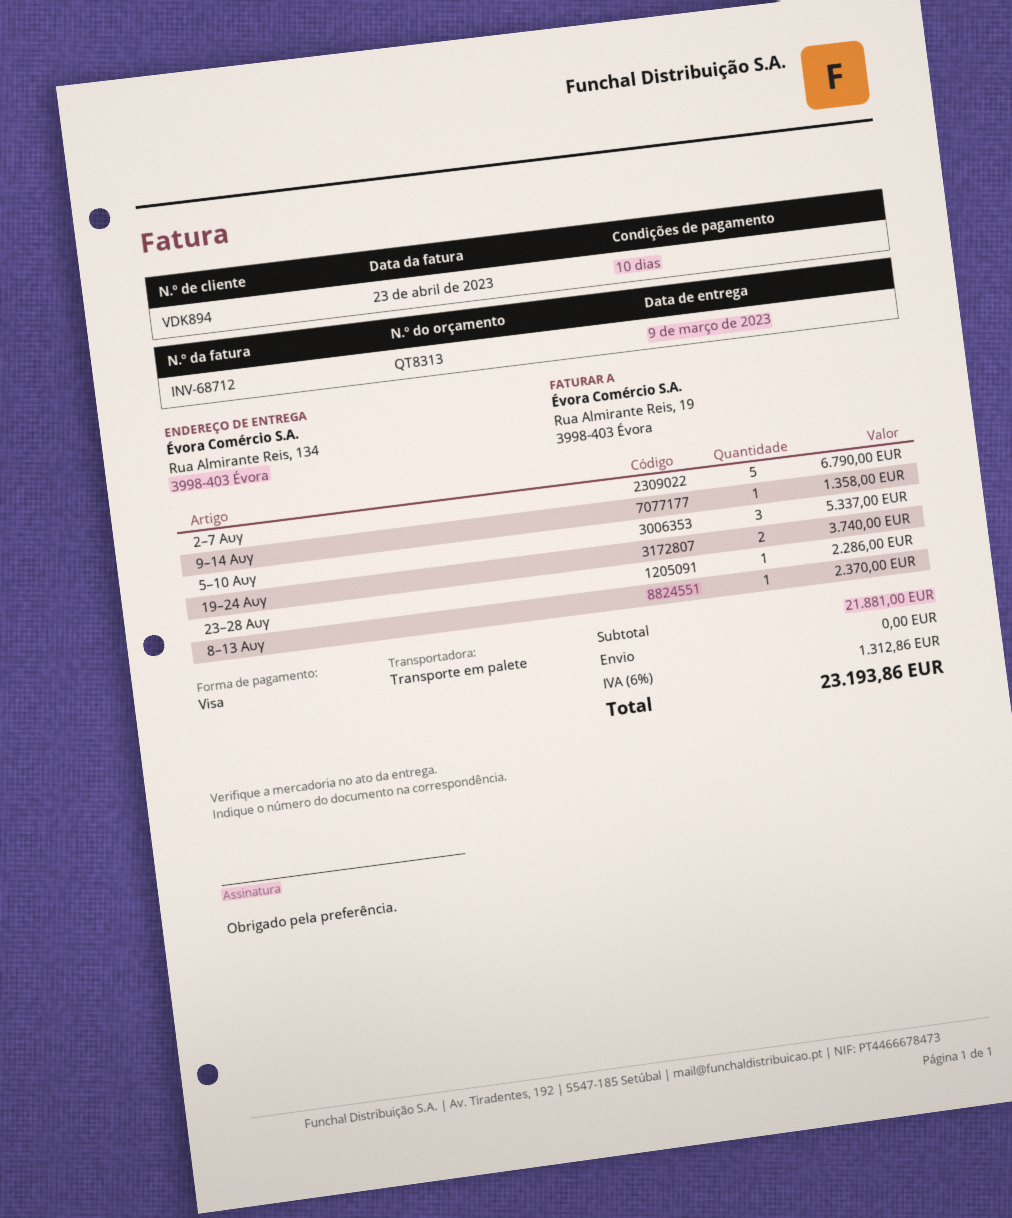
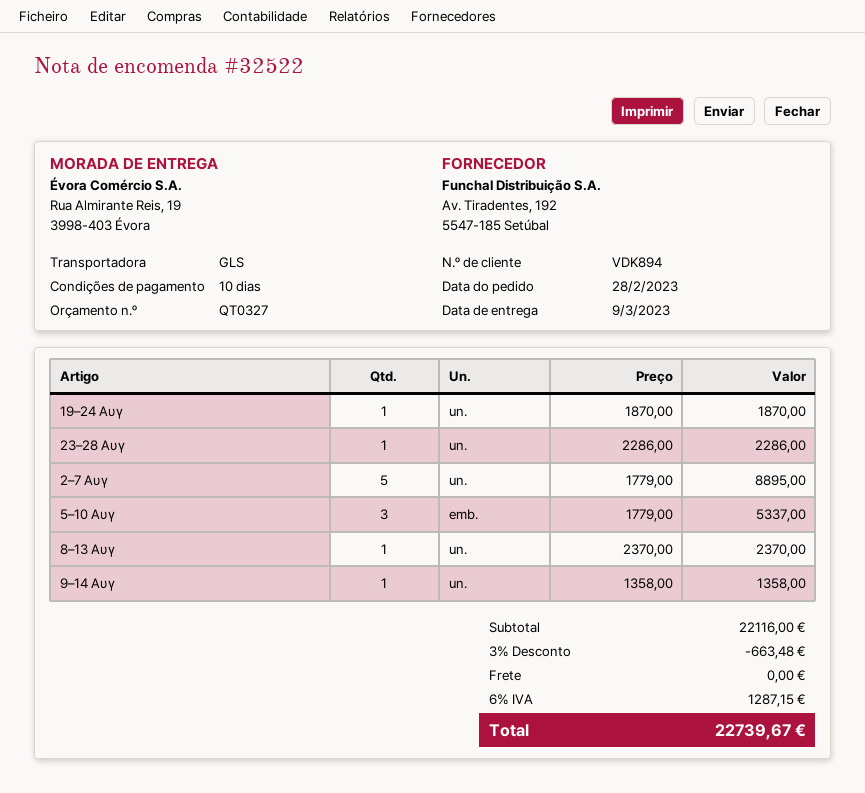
quote number: QT8313 -> QT0327
shipping method: pallet freight -> GLS
ship to: Rua Almirante Reis, 134, 3998-403 Évora -> Rua Almirante Reis, 19, 3998-403 Évora
2–7 Αυγ: 5 for 6790.00 -> 5 for 8895.00
19–24 Αυγ: 2 for 3740.00 -> 1 for 1870.00
subtotal: 21881.00 -> 22116.00
discount: none -> 3% = 663.48
tax: 6% = 1312.86 -> 6% = 1287.15
total: 23193.86 -> 22739.67

